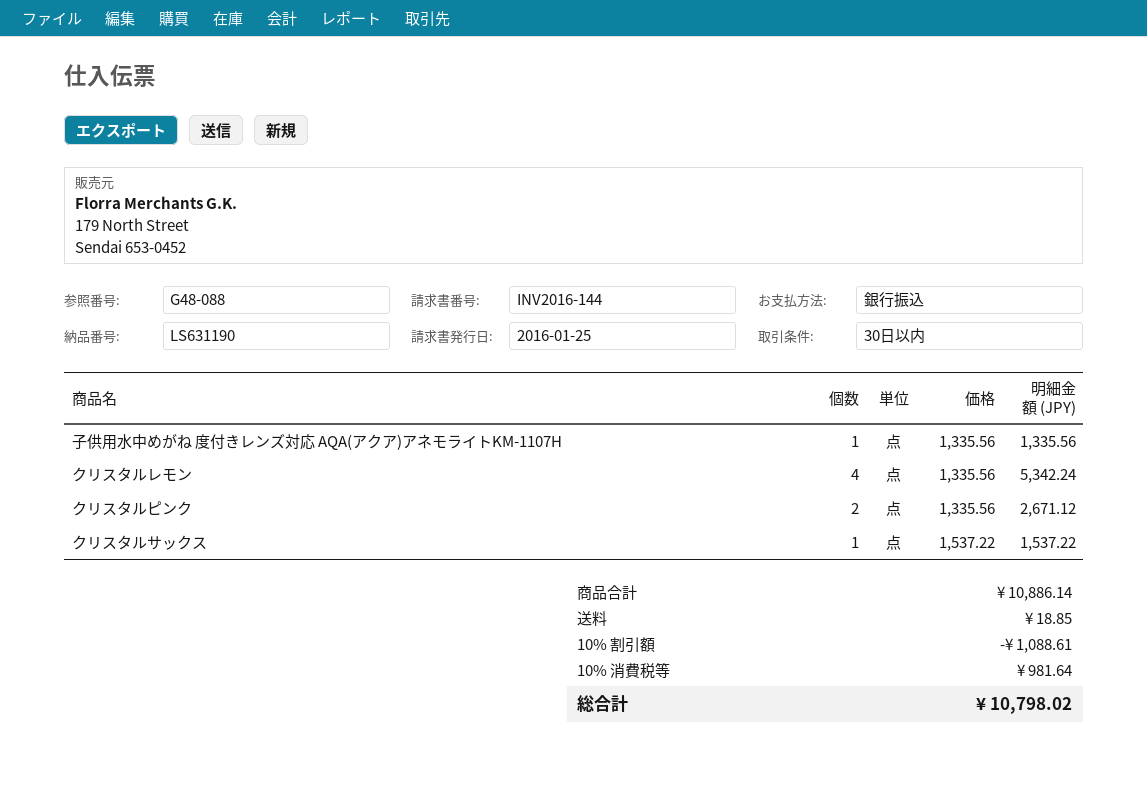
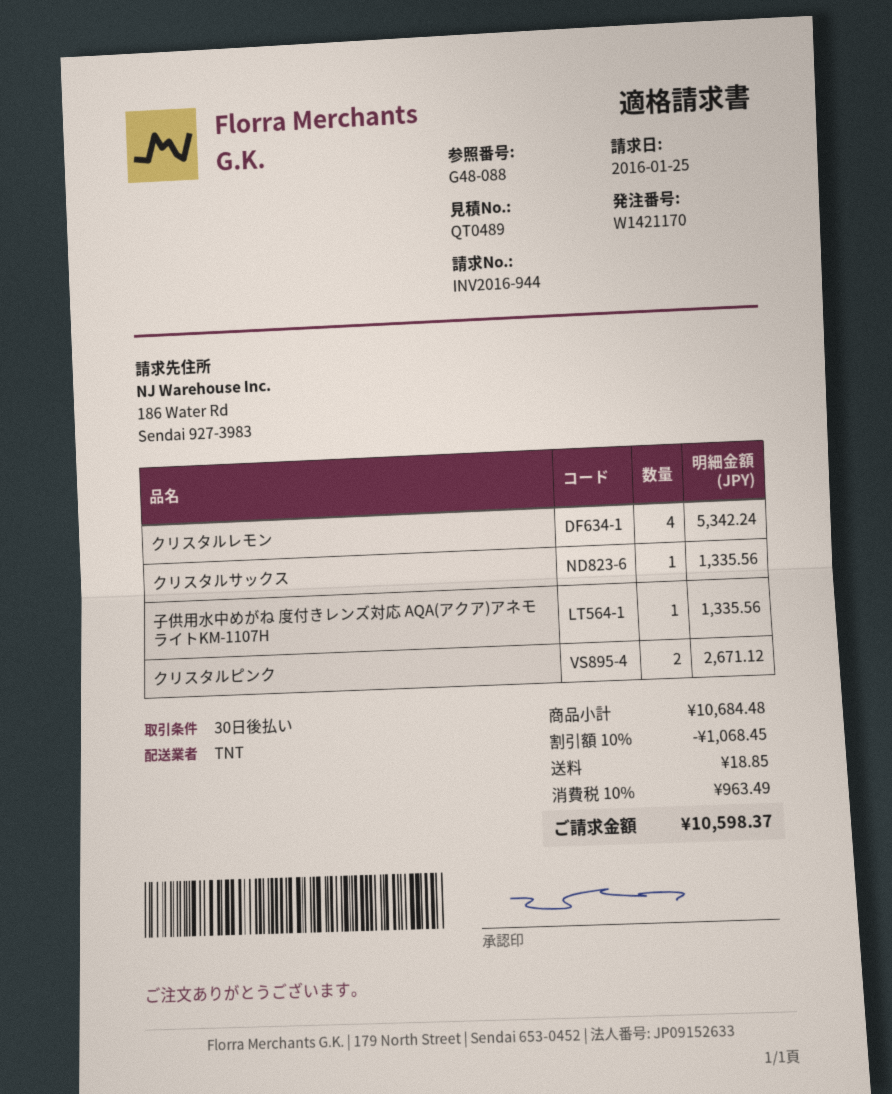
invoice number: INV2016-144 -> INV2016-944
クリスタルサックス: 1 for 1537.22 -> 1 for 1335.56
subtotal: 10886.14 -> 10684.48
discount: 10% = 1088.61 -> 10% = 1068.45
tax: 10% = 981.64 -> 10% = 963.49
total: 10798.02 -> 10598.37

